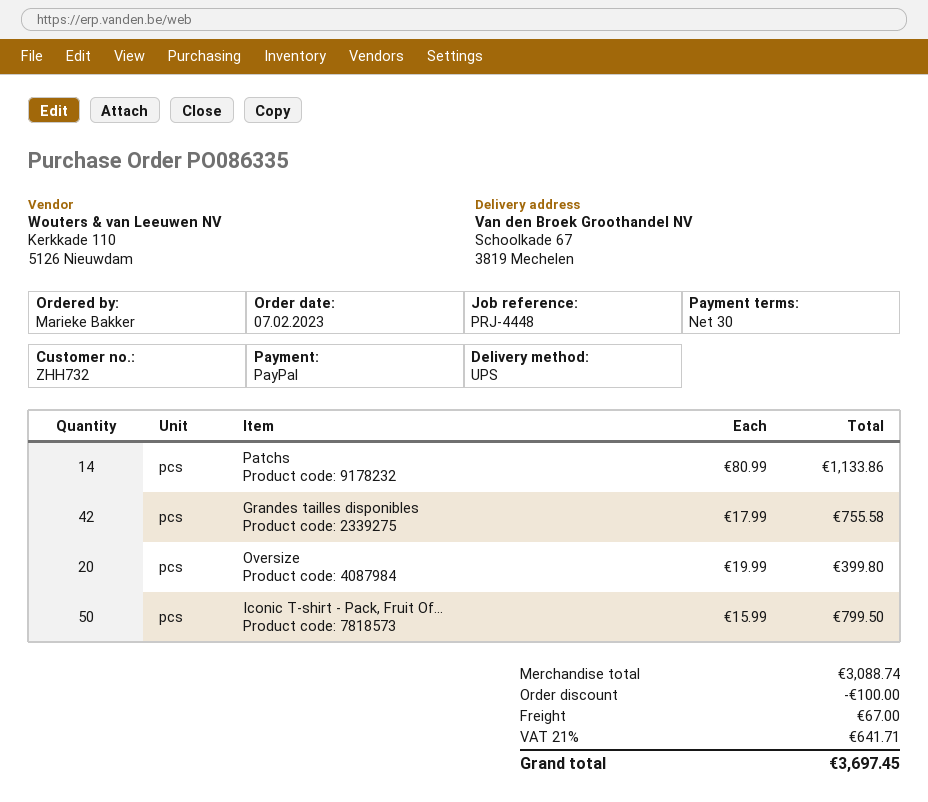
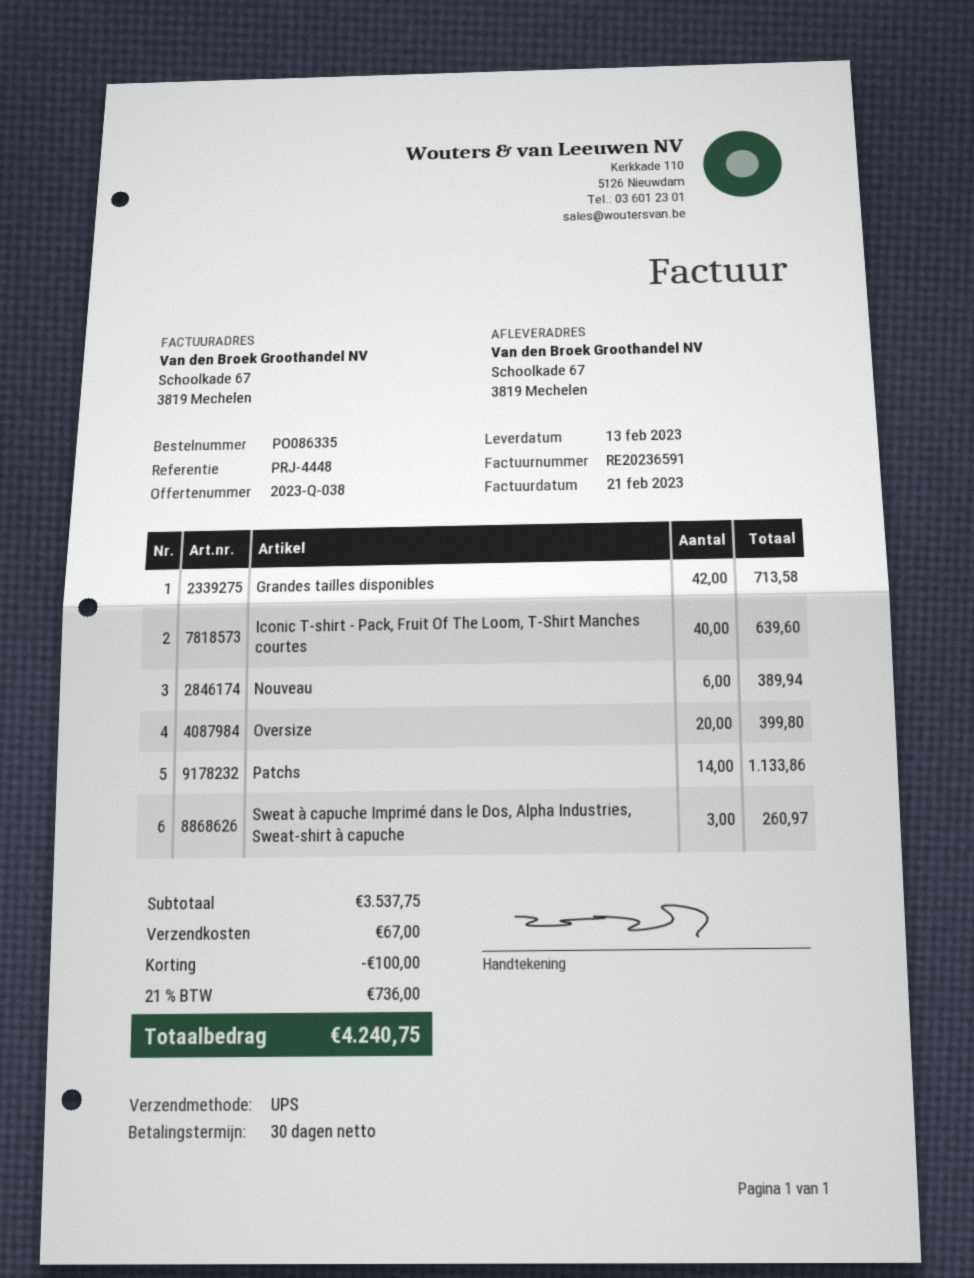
Grandes tailles disponibles: 42 for 755.58 -> 42 for 713.58
Iconic T-shirt - Pack, Fruit Of...: 50 for 799.50 -> 40 for 639.60
Nouveau: none -> 6 for 389.94
Sweat à capuche Imprimé dans le Dos, Alpha Industries, Sweat-shirt à capuche: none -> 3 for 260.97
subtotal: 3088.74 -> 3537.75
tax: 21% = 641.71 -> 21% = 736.00
total: 3697.45 -> 4240.75

